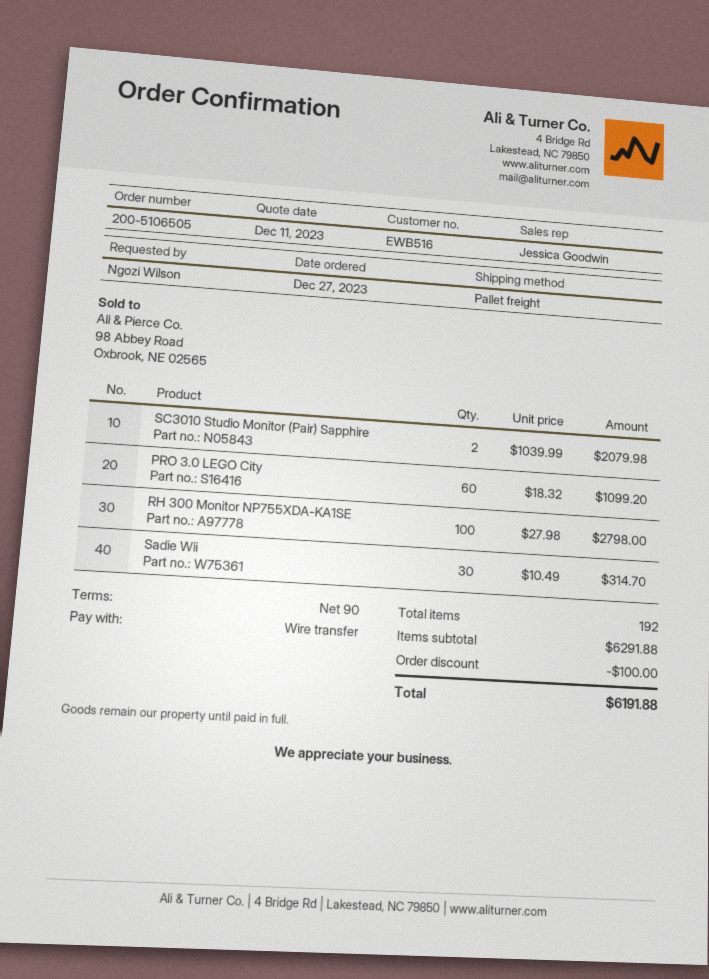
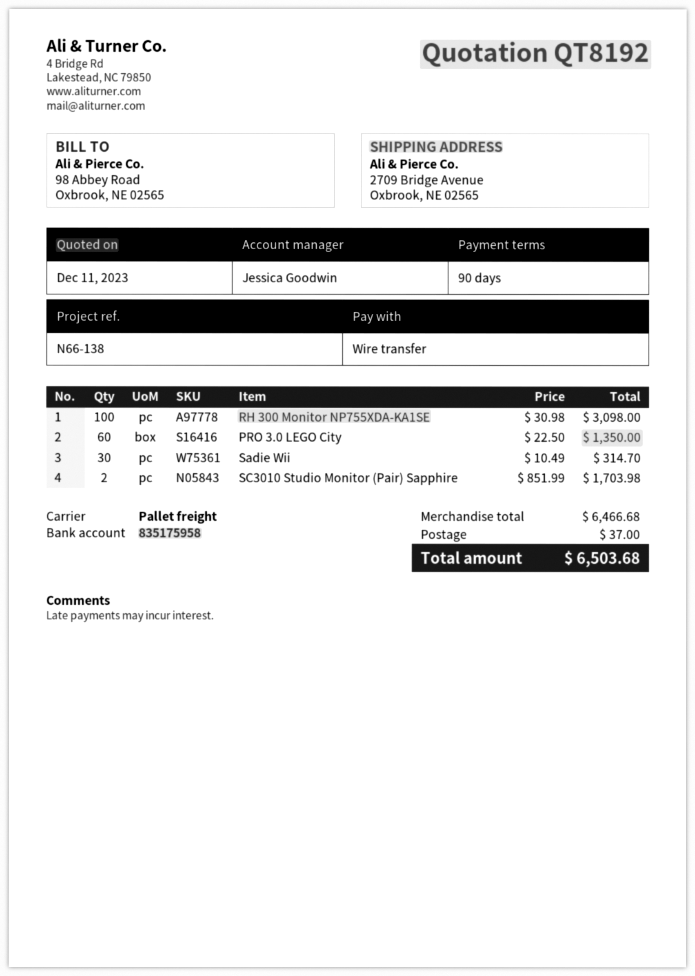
SC3010 Studio Monitor (Pair) Sapphire: 2 x 1039.99 = 2079.98 -> 2 x 851.99 = 1703.98
PRO 3.0 LEGO City: 60 x 18.32 = 1099.20 -> 60 x 22.50 = 1350.00
RH 300 Monitor NP755XDA-KA1SE: 100 x 27.98 = 2798.00 -> 100 x 30.98 = 3098.00
subtotal: 6291.88 -> 6466.68
discount: 100.00 -> none
shipping: none -> 37.00
total: 6191.88 -> 6503.68

